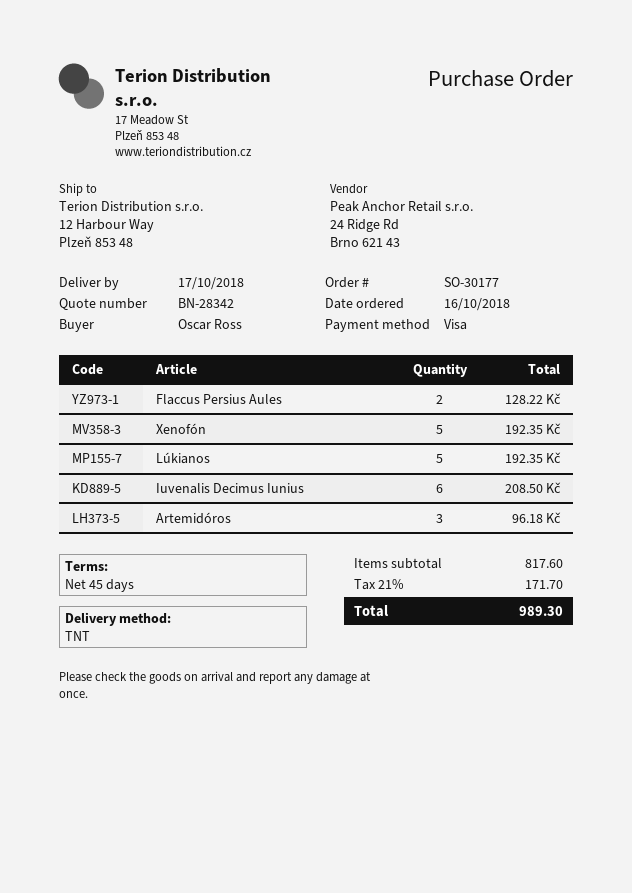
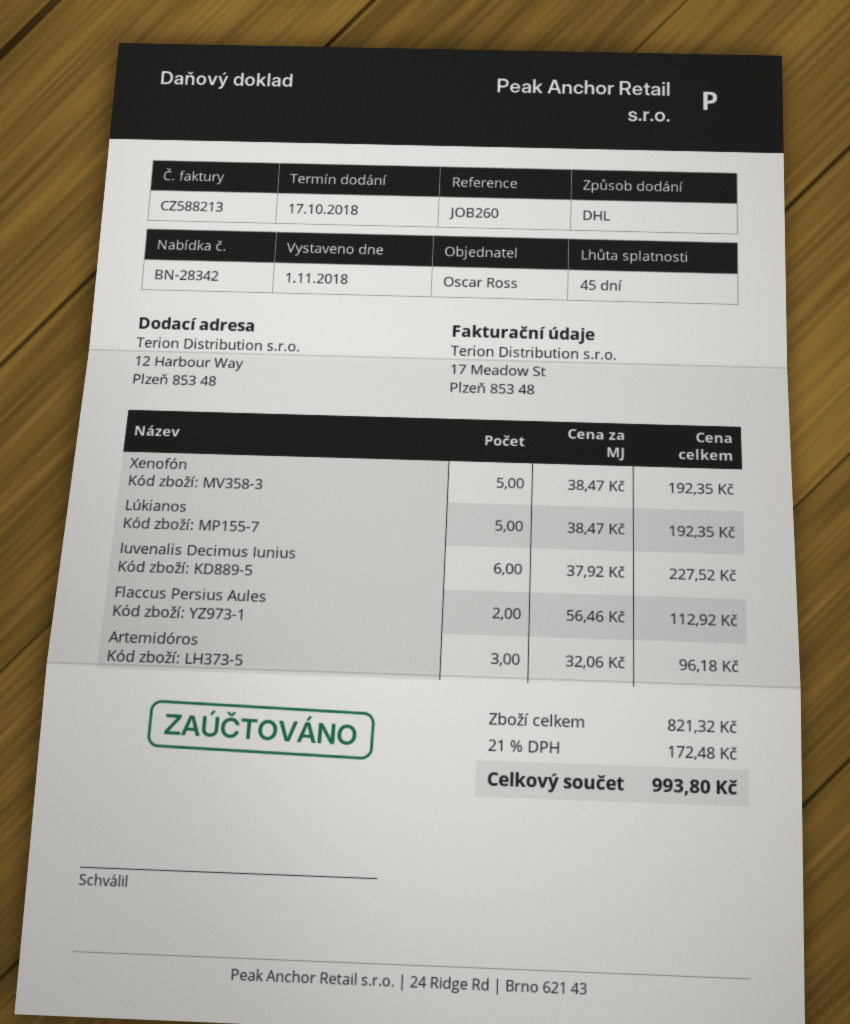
shipping method: TNT -> DHL
Flaccus Persius Aules: 2 for 128.22 -> 2 for 112.92
Iuvenalis Decimus Iunius: 6 for 208.50 -> 6 for 227.52
subtotal: 817.60 -> 821.32
tax: 21% = 171.70 -> 21% = 172.48
total: 989.30 -> 993.80

